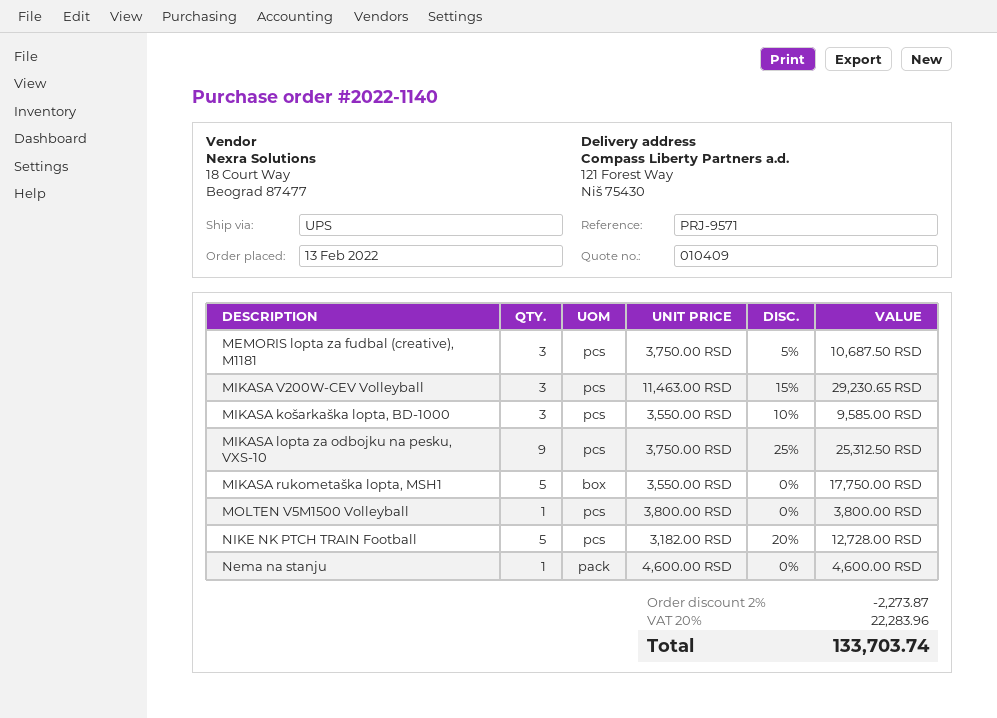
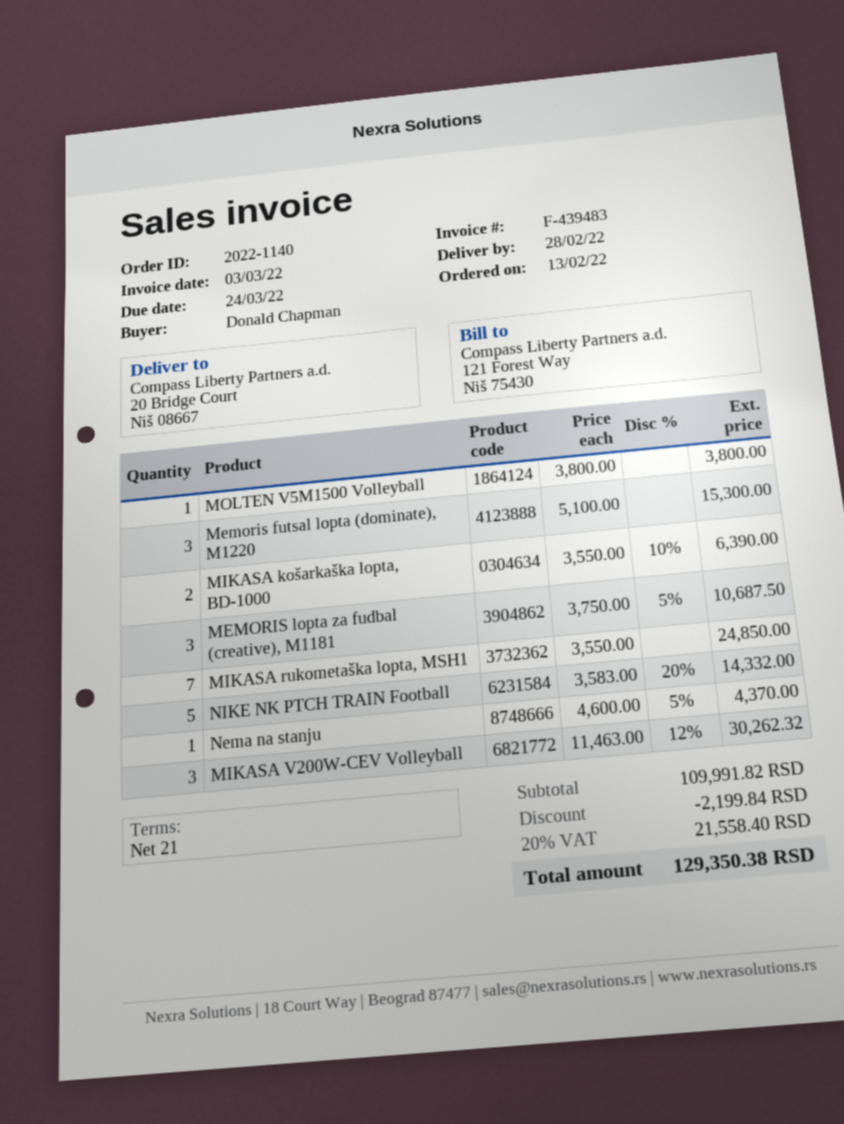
ship to: 121 Forest Way, Niš 75430 -> 20 Bridge Court, Niš 08667
MIKASA V200W-CEV Volleyball: 3 x 11463.00 - 15% = 29230.65 -> 3 x 11463.00 - 12% = 30262.32
MIKASA košarkaška lopta, BD-1000: 3 x 3550.00 - 10% = 9585.00 -> 2 x 3550.00 - 10% = 6390.00
MIKASA lopta za odbojku na pesku, VXS-10: 9 x 3750.00 - 25% = 25312.50 -> none
MIKASA rukometaška lopta, MSH1: 5 x 3550.00 = 17750.00 -> 7 x 3550.00 = 24850.00
NIKE NK PTCH TRAIN Football: 5 x 3182.00 - 20% = 12728.00 -> 5 x 3583.00 - 20% = 14332.00
Nema na stanju: 1 x 4600.00 = 4600.00 -> 1 x 4600.00 - 5% = 4370.00
Memoris futsal lopta (dominate), M1220: none -> 3 x 5100.00 = 15300.00
discount: 2273.87 -> 2199.84
tax: 20% = 22283.96 -> 20% = 21558.40
total: 133703.74 -> 129350.38

